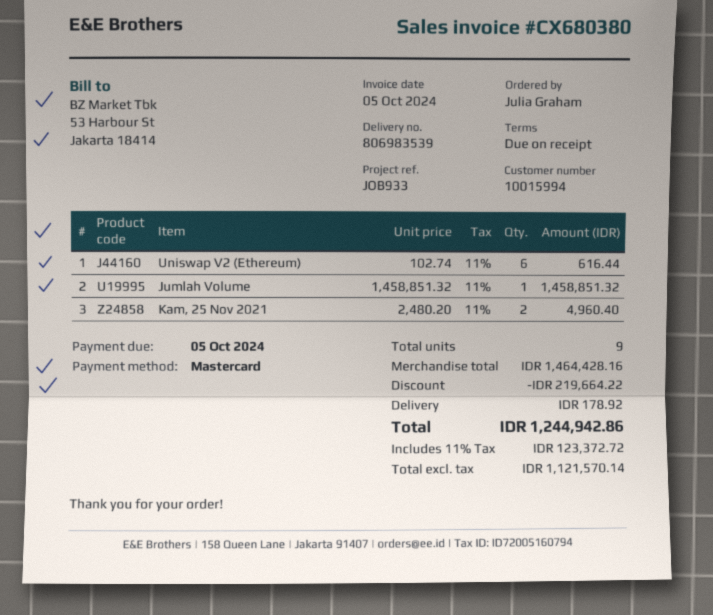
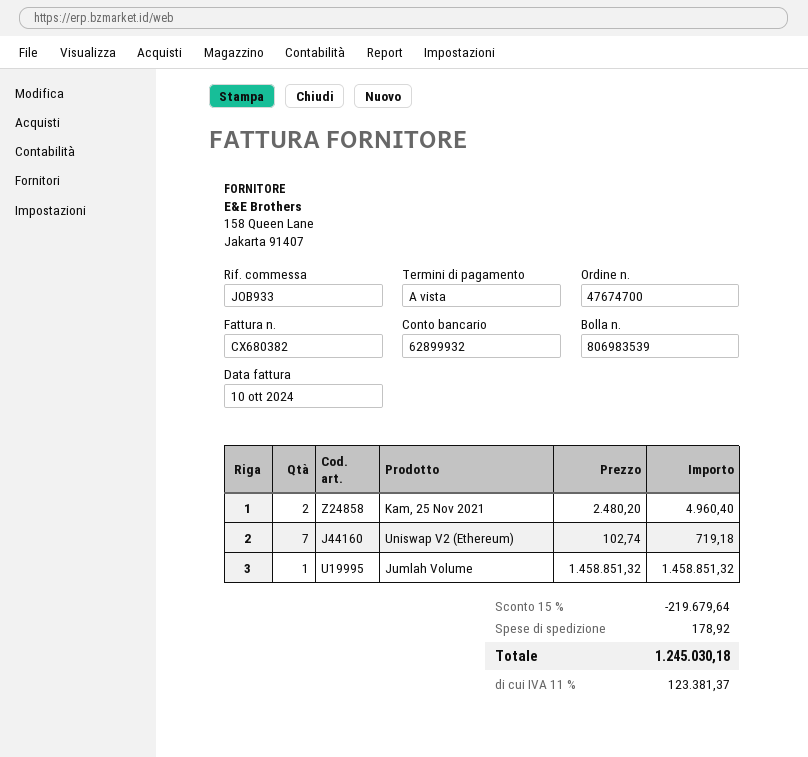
invoice number: CX680380 -> CX680382
invoice date: 2024-10-05 -> 2024-10-10
Uniswap V2 (Ethereum): 6 x 102.74 = 616.44 -> 7 x 102.74 = 719.18
discount: 219664.22 -> 219679.64
tax: 11% = 123372.72 -> 11% = 123381.37
total: 1244942.86 -> 1245030.18

